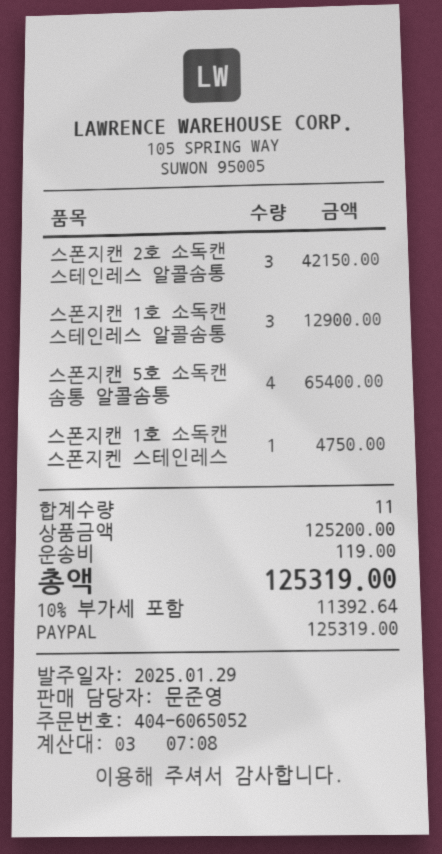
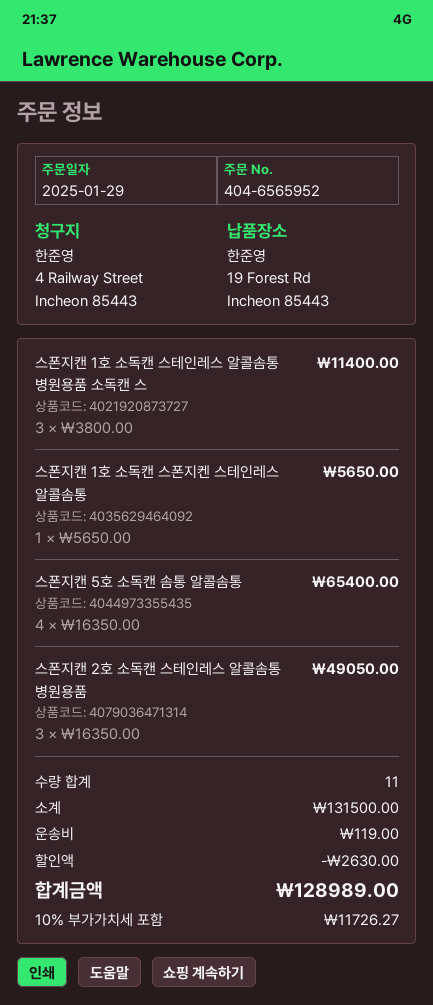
order number: 404-6065052 -> 404-6565952
스폰지캔 2호 소독캔 스테인레스 알콜솜통: 3 for 42150.00 -> 3 for 49050.00
스폰지캔 1호 소독캔 스테인레스 알콜솜통: 3 for 12900.00 -> 3 for 11400.00
스폰지캔 1호 소독캔 스폰지켄 스테인레스: 1 for 4750.00 -> 1 for 5650.00
subtotal: 125200.00 -> 131500.00
discount: none -> 2630.00
tax: 10% = 11392.64 -> 10% = 11726.27
total: 125319.00 -> 128989.00

